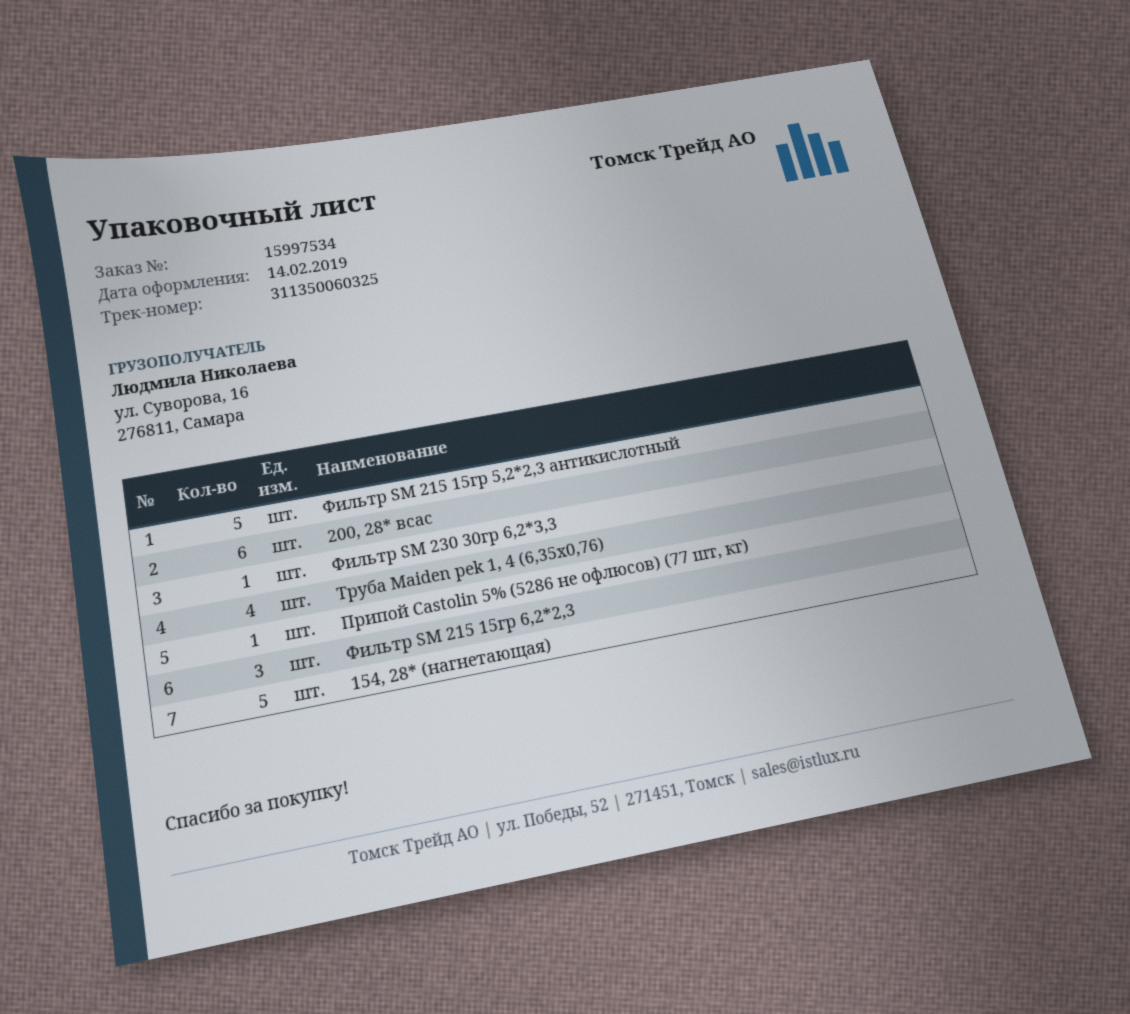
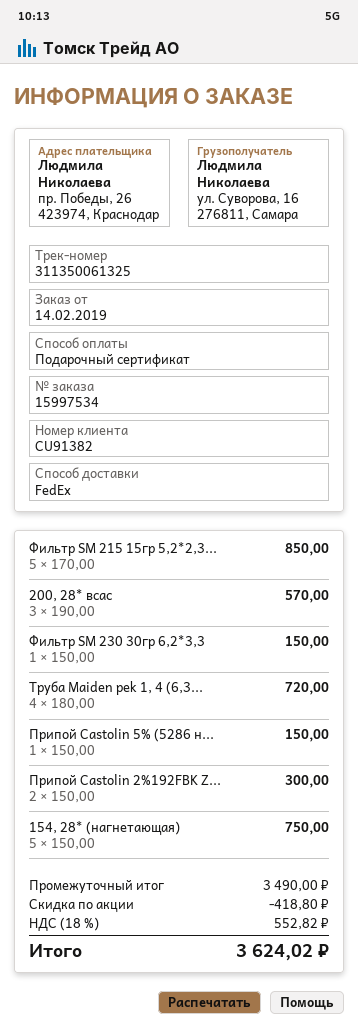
tracking number: 311350060325 -> 311350061325
200, 28* всас: 6 -> 3
Фильтр SM 215 15гр 6,2*2,3: 3 -> none
Припой Castolin 2%192FBK Z...: none -> 2

